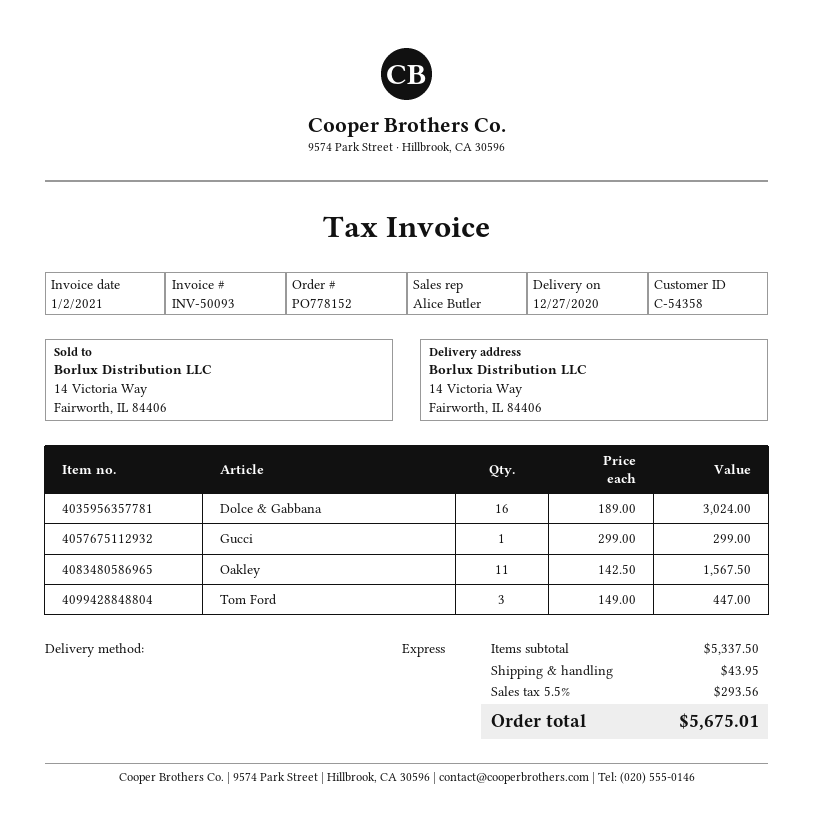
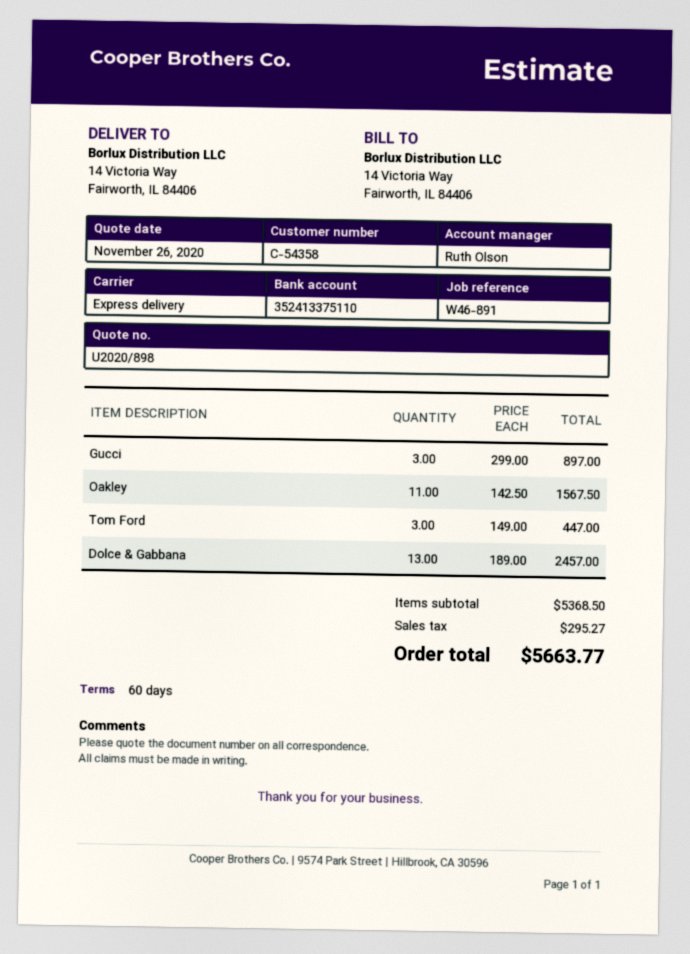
sales rep: Alice Butler -> Ruth Olson
Dolce & Gabbana: 16 x 189.00 = 3024.00 -> 13 x 189.00 = 2457.00
Gucci: 1 x 299.00 = 299.00 -> 3 x 299.00 = 897.00
subtotal: 5337.50 -> 5368.50
shipping: 43.95 -> none
tax: 293.56 -> 295.27
total: 5675.01 -> 5663.77

